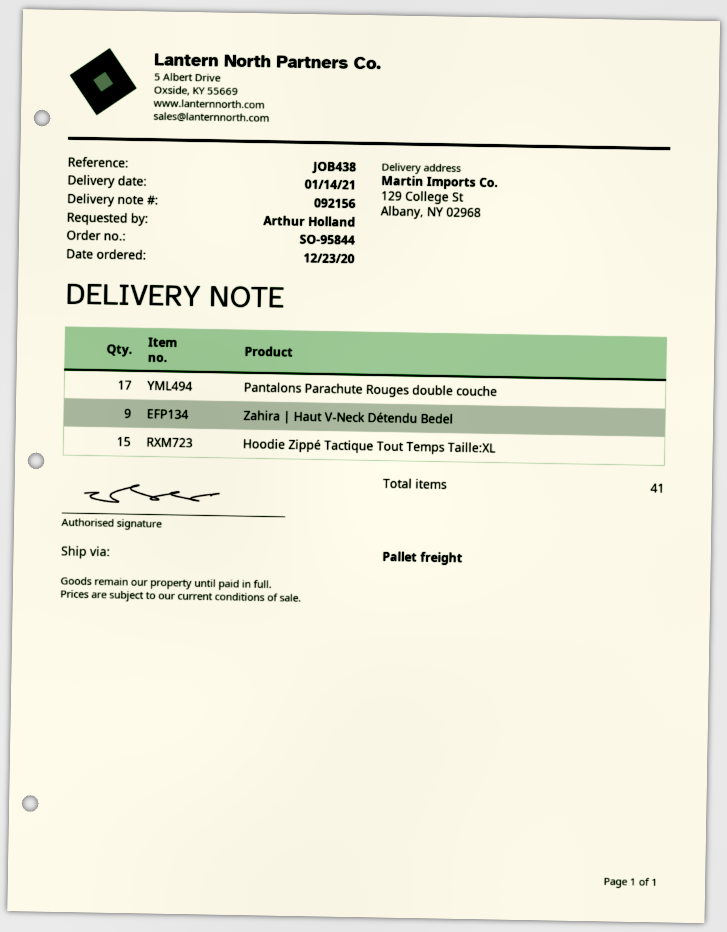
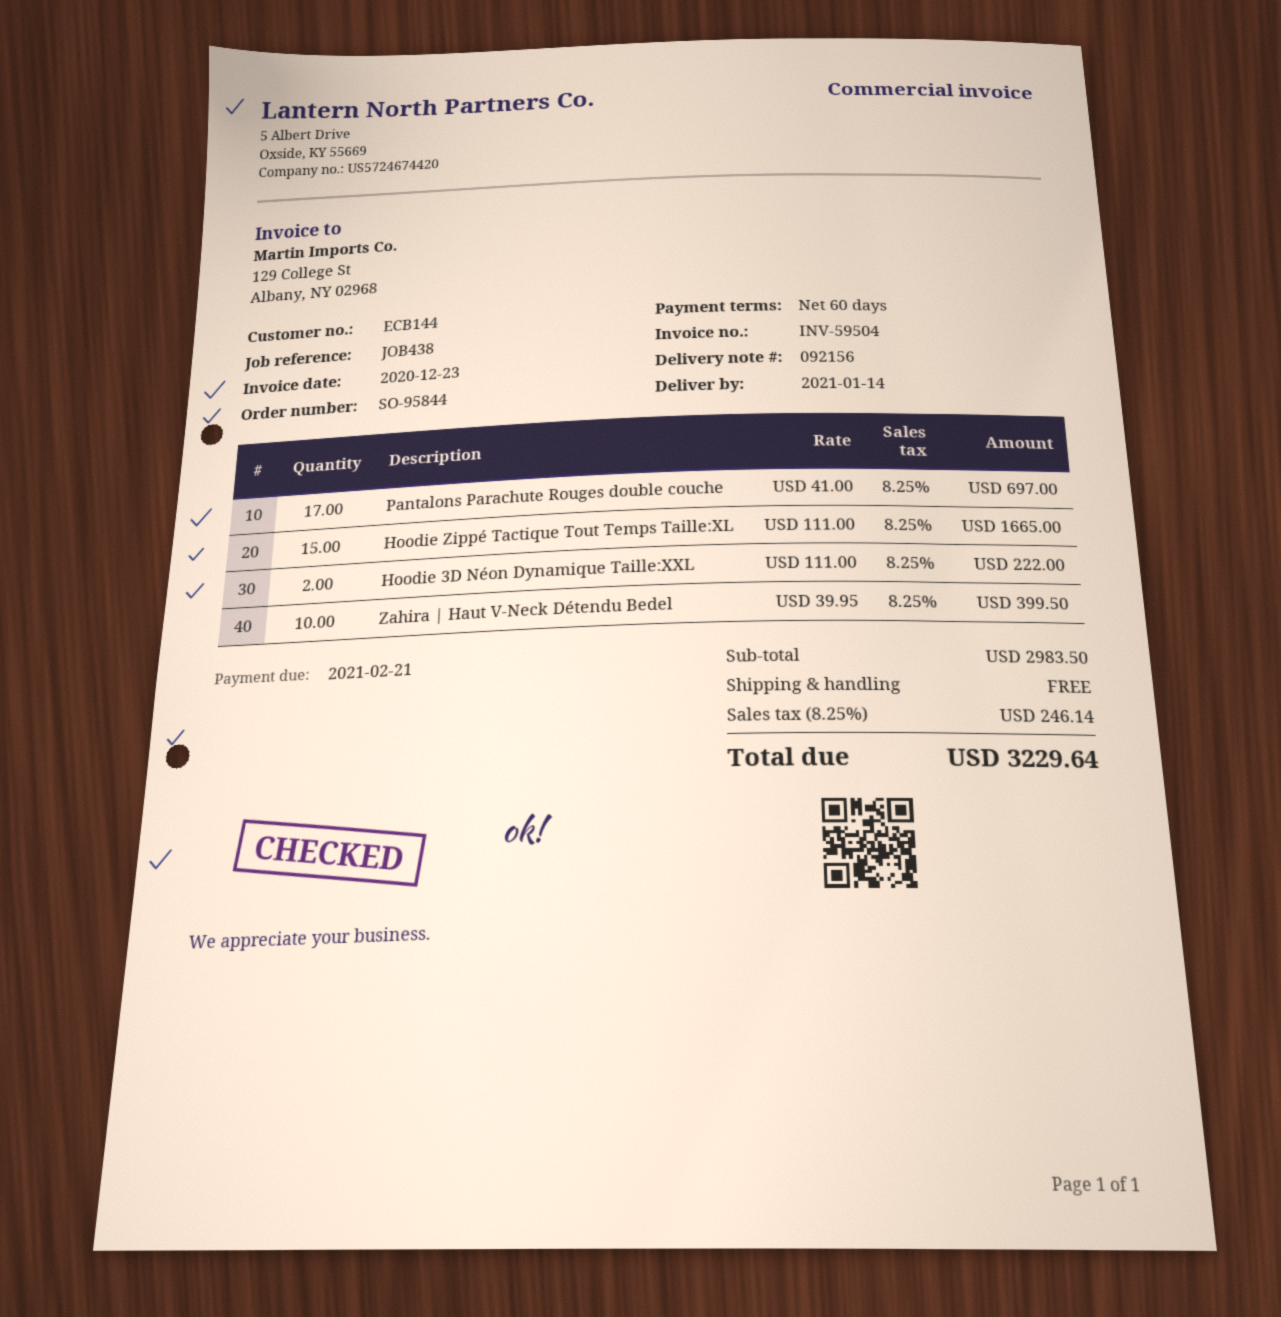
Zahira | Haut V-Neck Détendu Bedel: 9 -> 10
Hoodie 3D Néon Dynamique Taille:XXL: none -> 2

